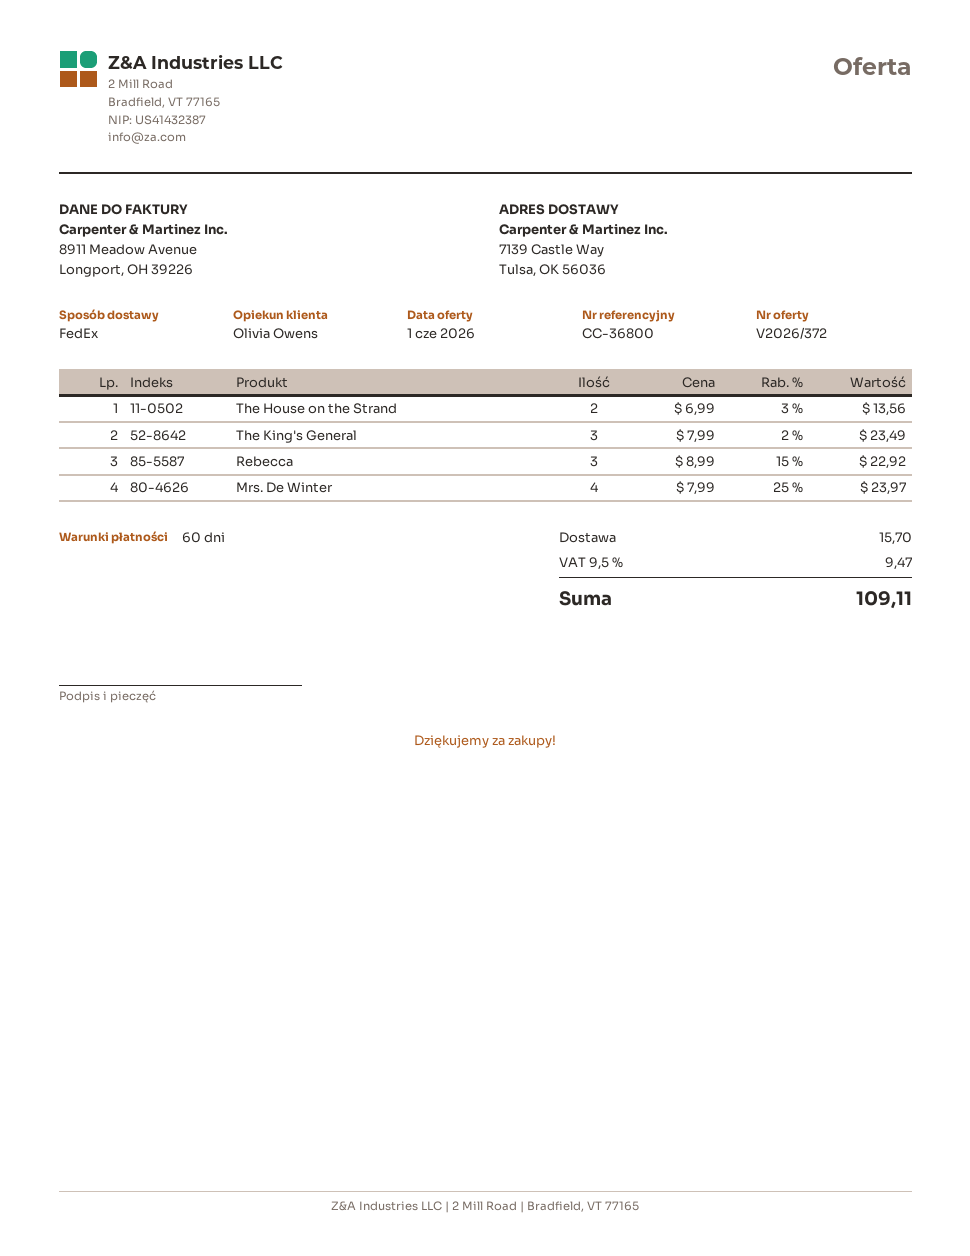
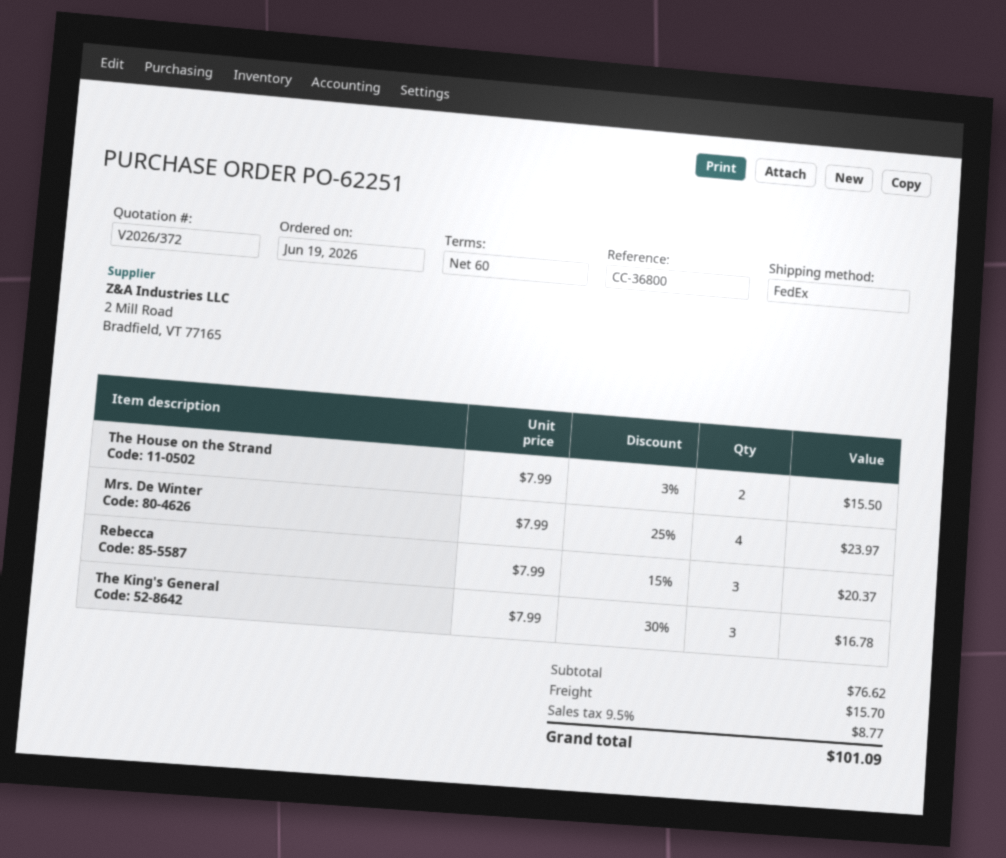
The House on the Strand: 2 x 6.99 - 3% = 13.56 -> 2 x 7.99 - 3% = 15.50
The King's General: 3 x 7.99 - 2% = 23.49 -> 3 x 7.99 - 30% = 16.78
Rebecca: 3 x 8.99 - 15% = 22.92 -> 3 x 7.99 - 15% = 20.37
tax: 9.5% = 9.47 -> 9.5% = 8.77
total: 109.11 -> 101.09

